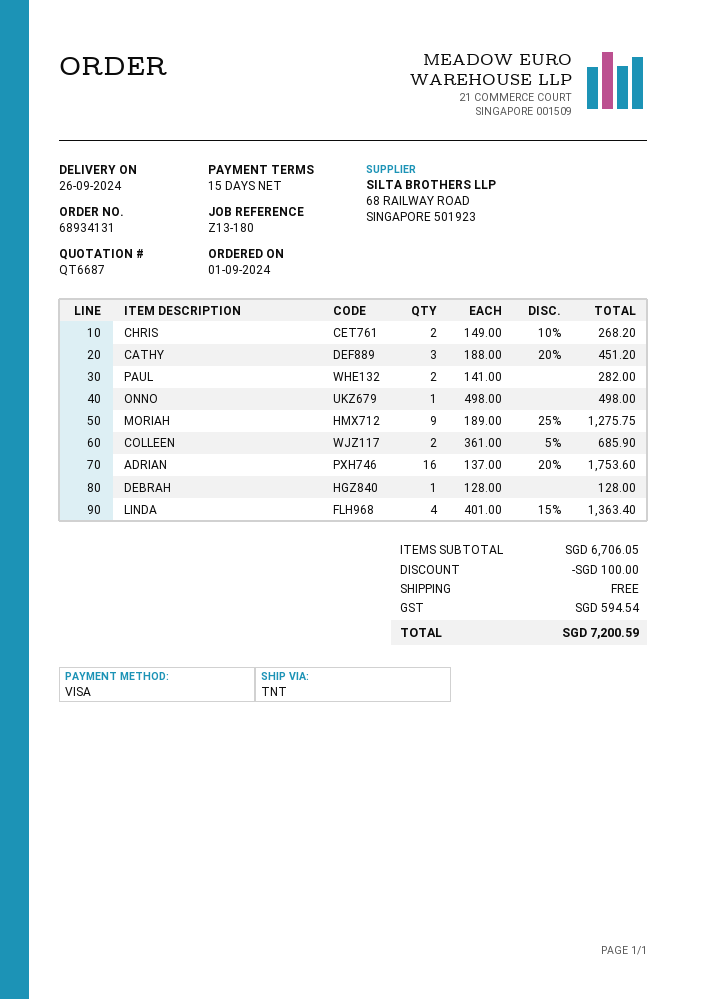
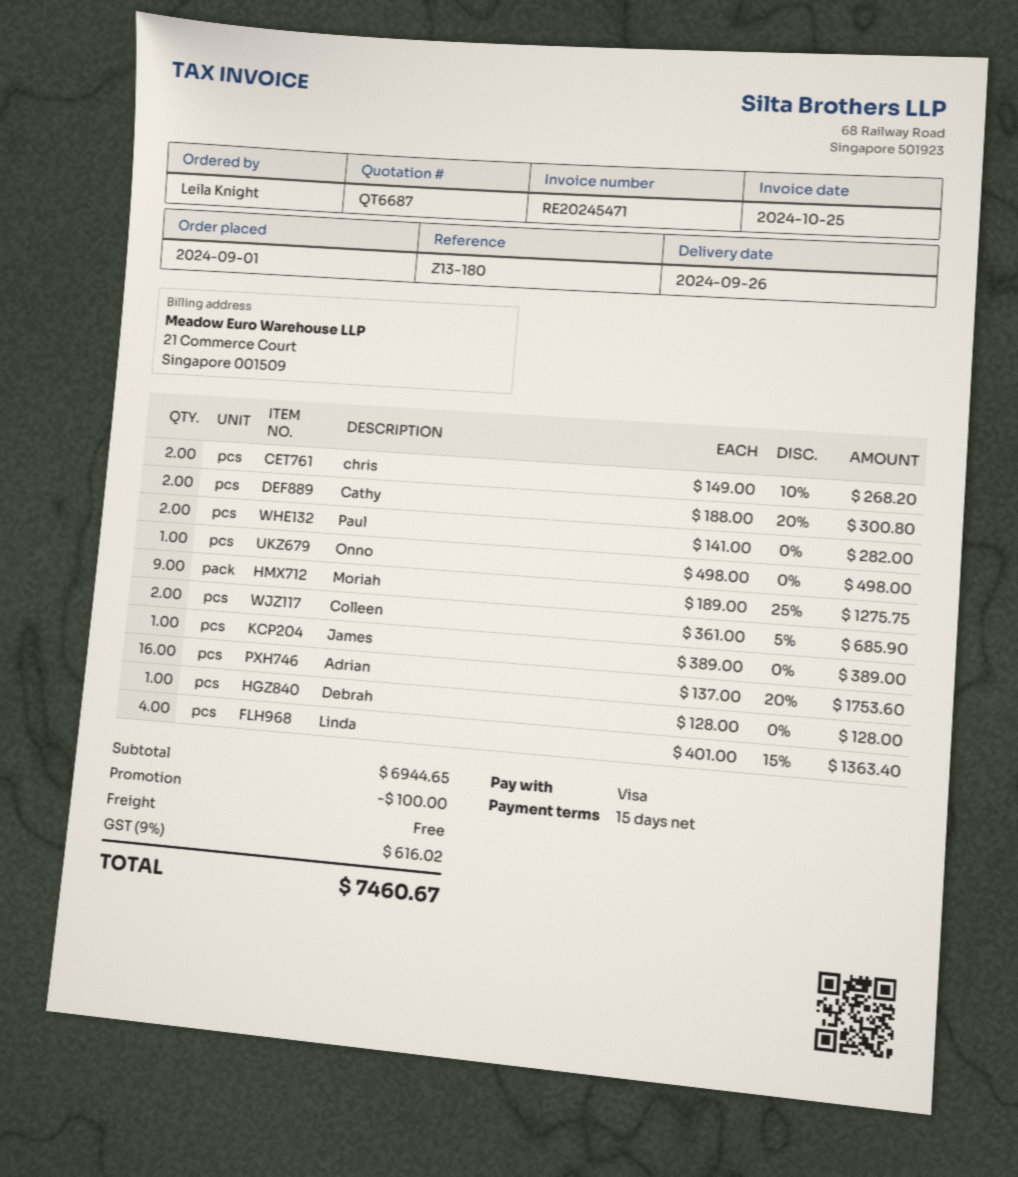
CATHY: 3 x 188.00 - 20% = 451.20 -> 2 x 188.00 - 20% = 300.80
James: none -> 1 x 389.00 = 389.00
subtotal: 6706.05 -> 6944.65
tax: 594.54 -> 616.02
total: 7200.59 -> 7460.67

